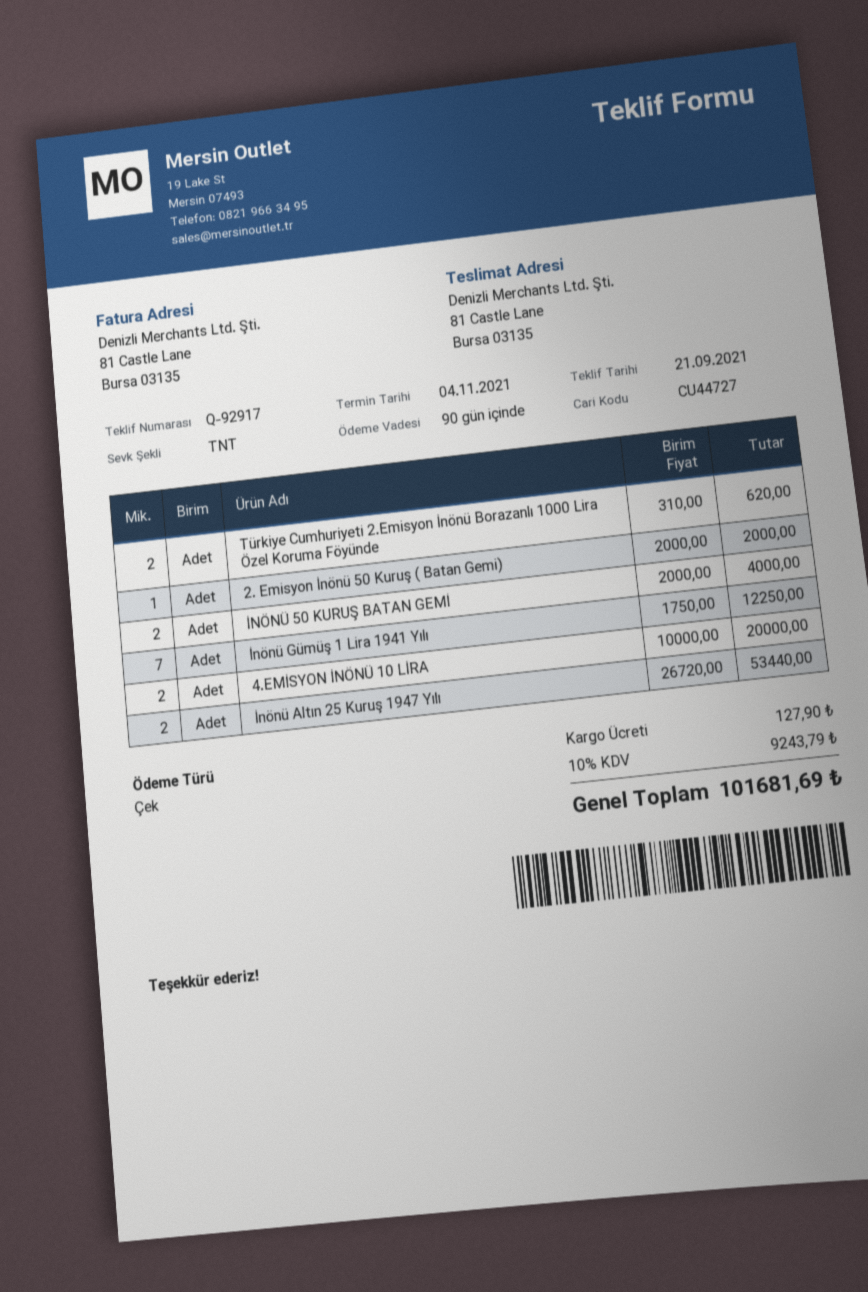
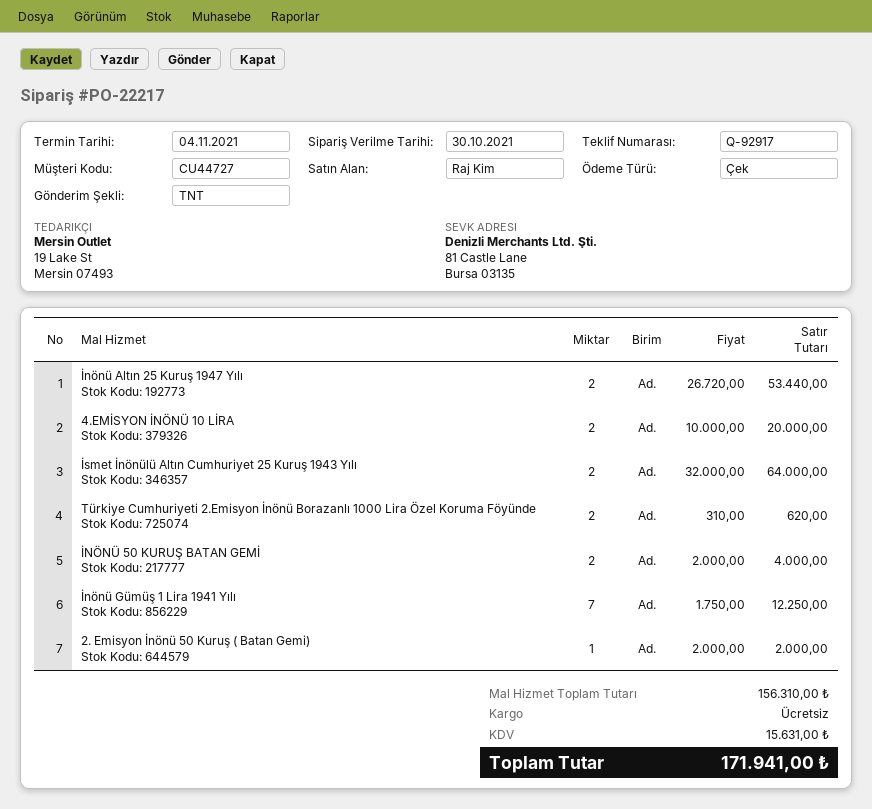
İsmet İnönülü Altın Cumhuriyet 25 Kuruş 1943 Yılı: none -> 2 x 32000.00 = 64000.00
shipping: 127.90 -> 0.00
tax: 9243.79 -> 15631.00
total: 101681.69 -> 171941.00

